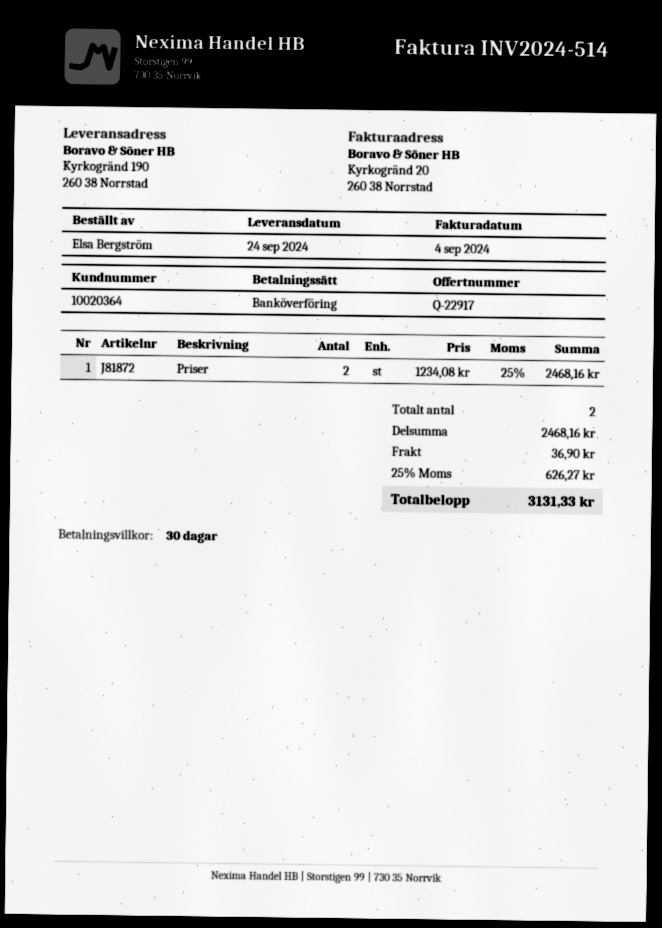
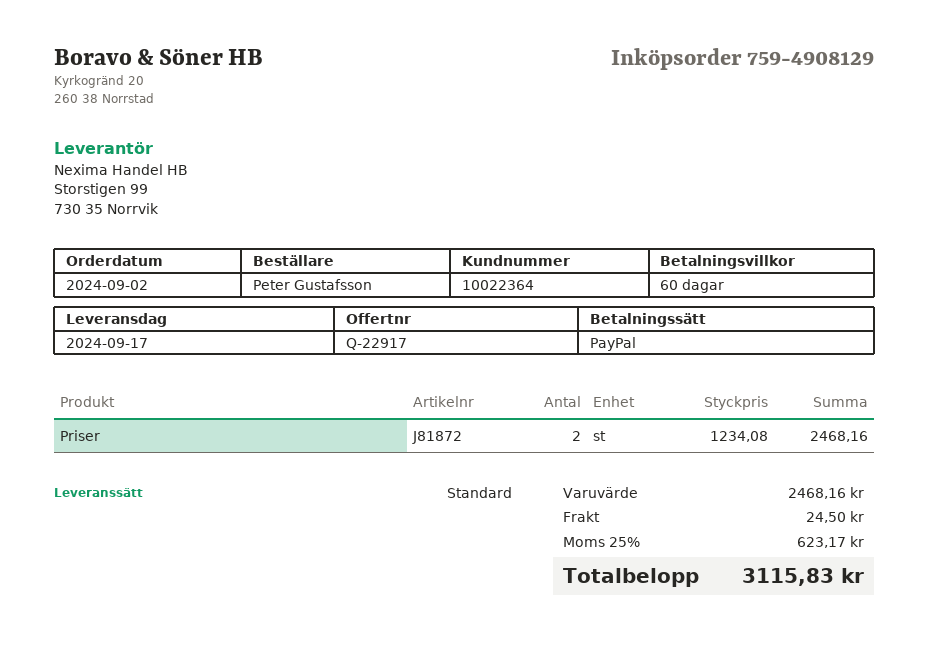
delivery date: 2024-09-24 -> 2024-09-17
payment terms: 30 days -> 60 days
customer number: 10020364 -> 10022364
ordered by: Elsa Bergström -> Peter Gustafsson
payment method: bank transfer -> PayPal
shipping: 36.90 -> 24.50
tax: 25% = 626.27 -> 25% = 623.17
total: 3131.33 -> 3115.83

